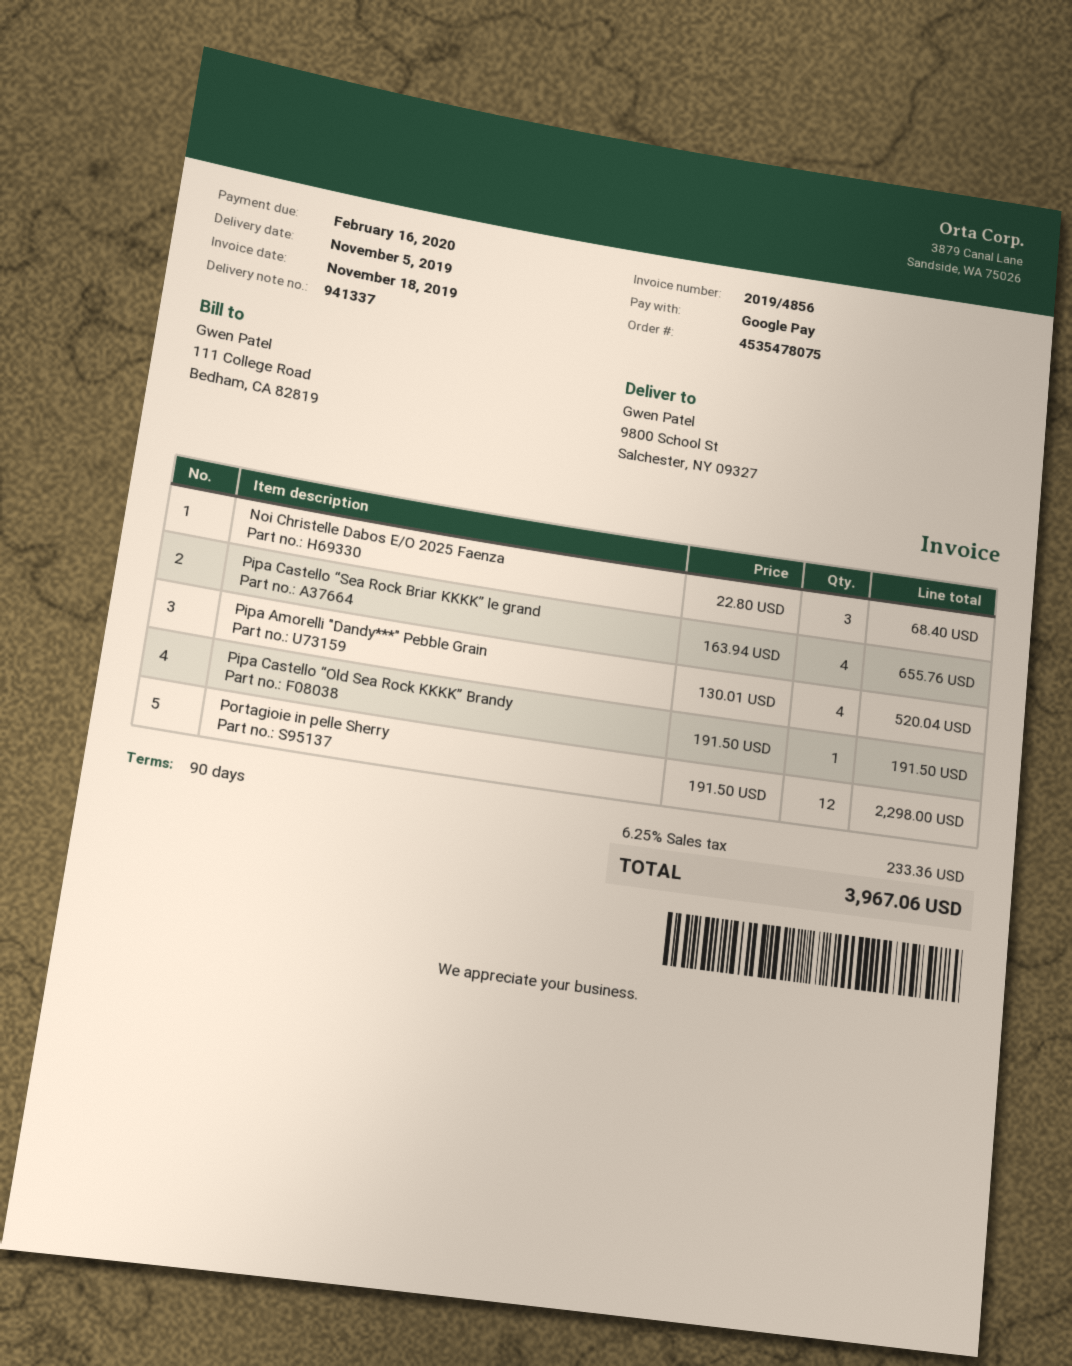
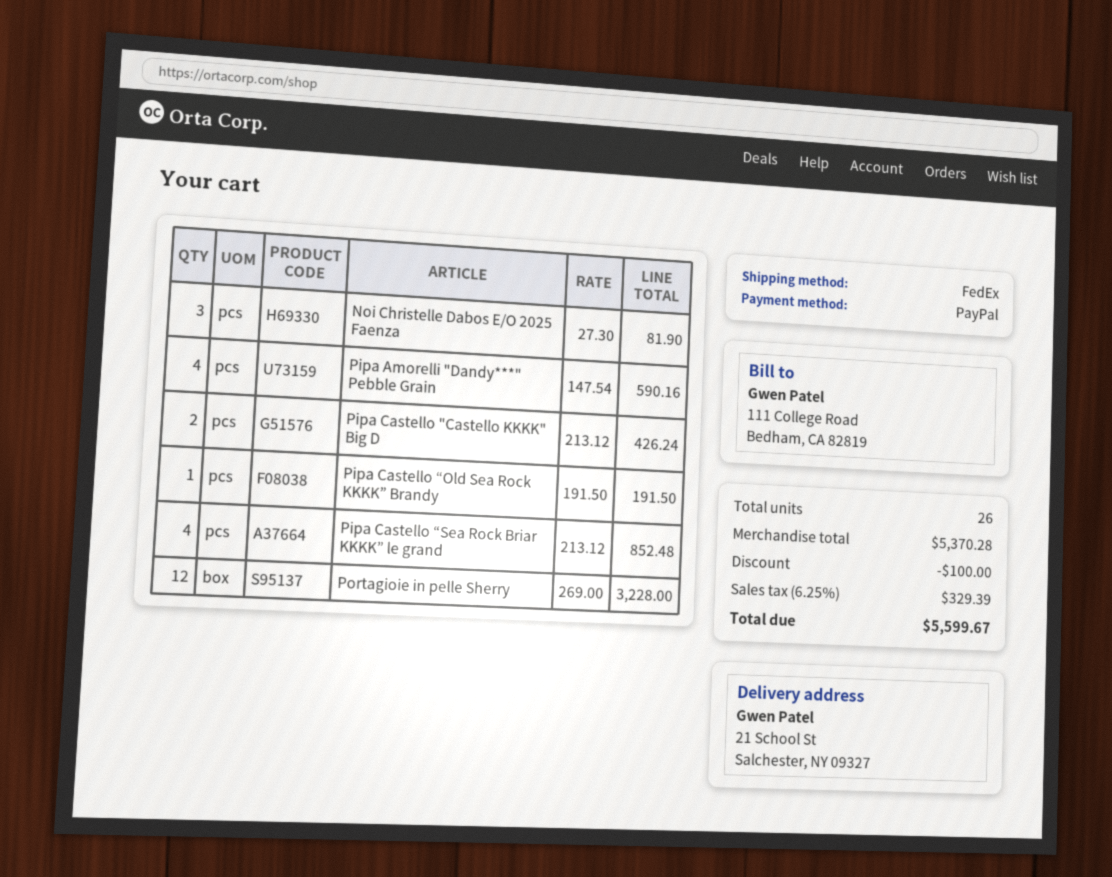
payment method: Google Pay -> PayPal
ship to: 9800 School St, Salchester, NY 09327 -> 21 School St, Salchester, NY 09327
Noi Christelle Dabos E/O 2025 Faenza: 3 x 22.80 = 68.40 -> 3 x 27.30 = 81.90
Pipa Castello “Sea Rock Briar KKKK” le grand: 4 x 163.94 = 655.76 -> 4 x 213.12 = 852.48
Pipa Amorelli "Dandy***" Pebble Grain: 4 x 130.01 = 520.04 -> 4 x 147.54 = 590.16
Portagioie in pelle Sherry: 12 x 191.50 = 2298.00 -> 12 x 269.00 = 3228.00
Pipa Castello "Castello KKKK" Big D: none -> 2 x 213.12 = 426.24
discount: none -> 100.00
tax: 6.25% = 233.36 -> 6.25% = 329.39
total: 3967.06 -> 5599.67

